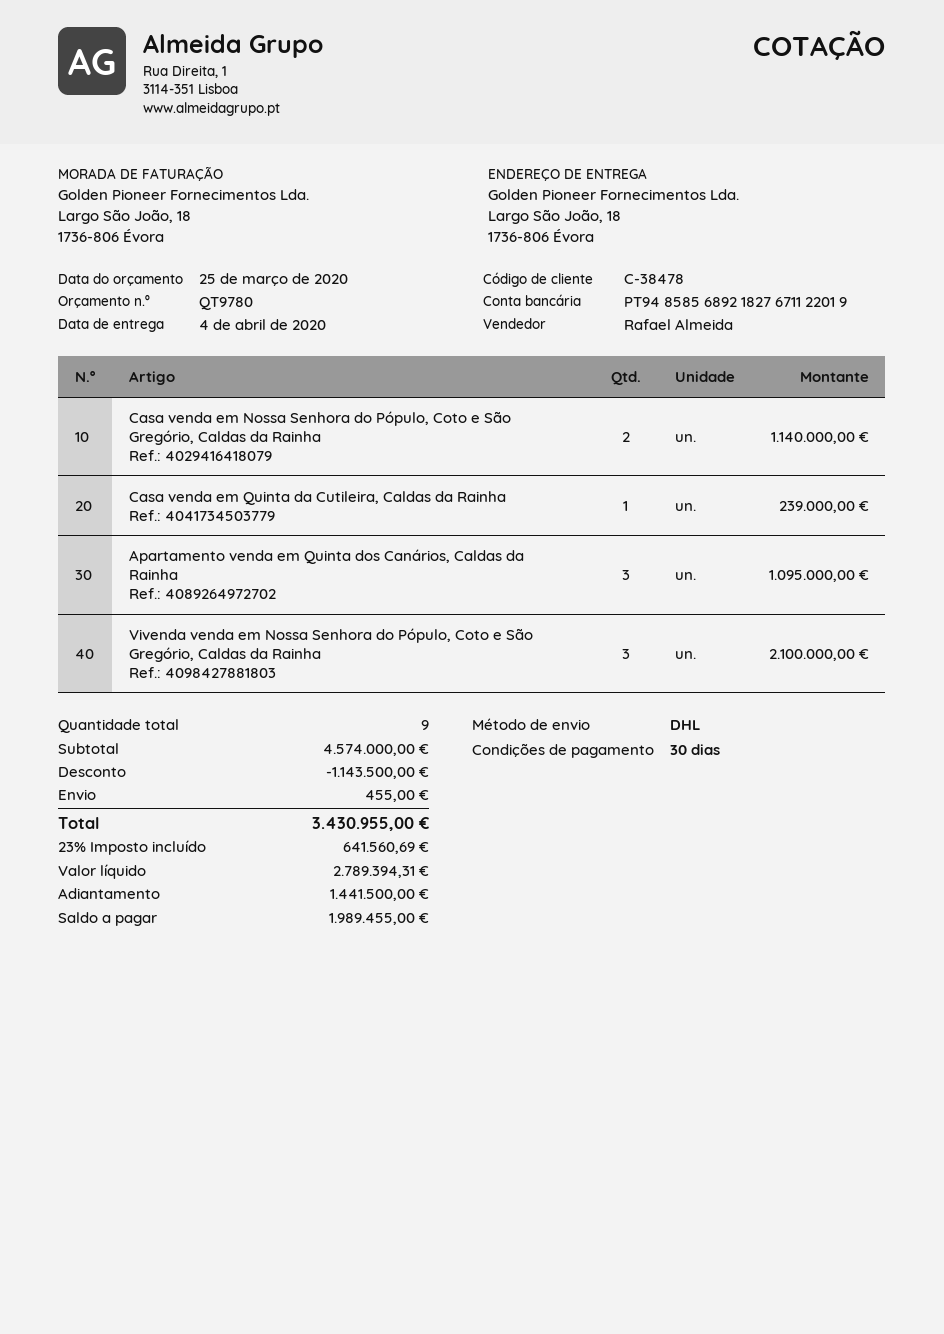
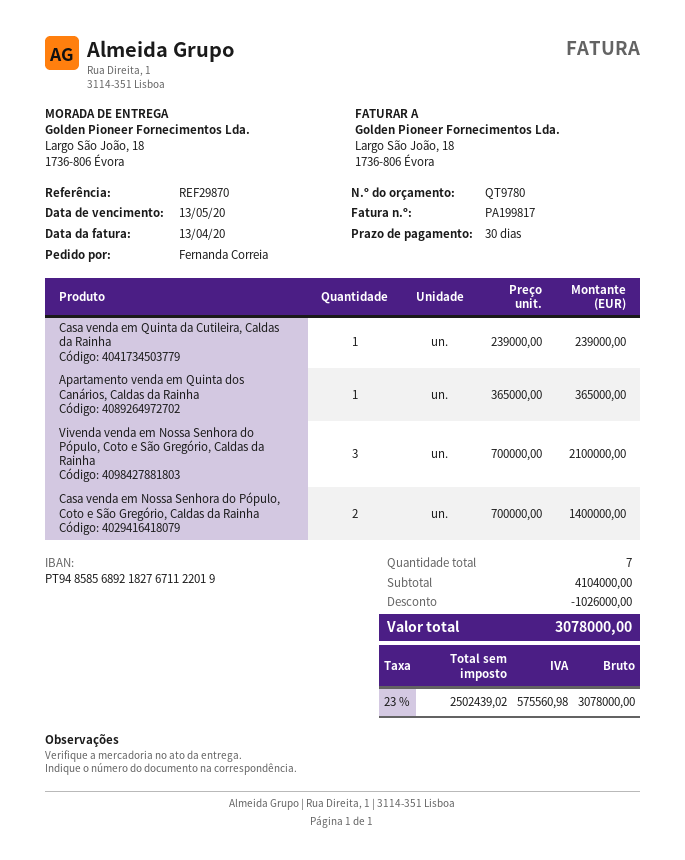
Casa venda em Nossa Senhora do Pópulo, Coto e São Gregório, Caldas da Rainha: 2 for 1140000.00 -> 2 for 1400000.00
Apartamento venda em Quinta dos Canários, Caldas da Rainha: 3 for 1095000.00 -> 1 for 365000.00
total quantity: 9 -> 7
subtotal: 4574000.00 -> 4104000.00
discount: 1143500.00 -> 1026000.00
shipping: 455.00 -> none
net: 2789394.31 -> 2502439.02
tax: 23% = 641560.69 -> 23% = 575560.98
total: 3430955.00 -> 3078000.00

